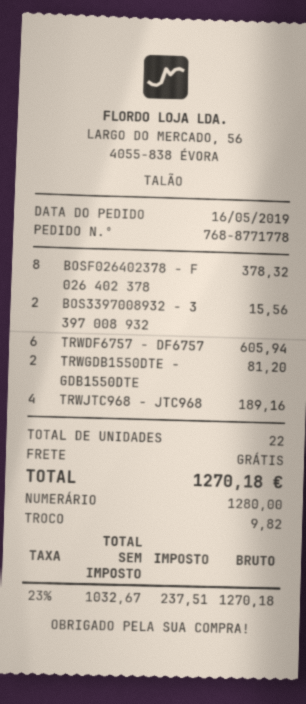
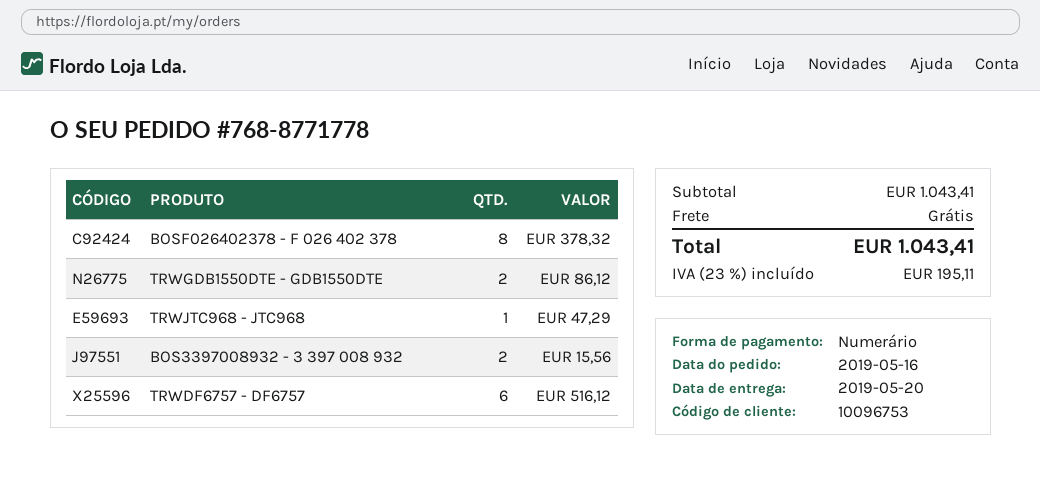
TRWDF6757 - DF6757: 6 for 605.94 -> 6 for 516.12
TRWGDB1550DTE - GDB1550DTE: 2 for 81.20 -> 2 for 86.12
TRWJTC968 - JTC968: 4 for 189.16 -> 1 for 47.29
tax: 23% = 237.51 -> 23% = 195.11
total: 1270.18 -> 1043.41

